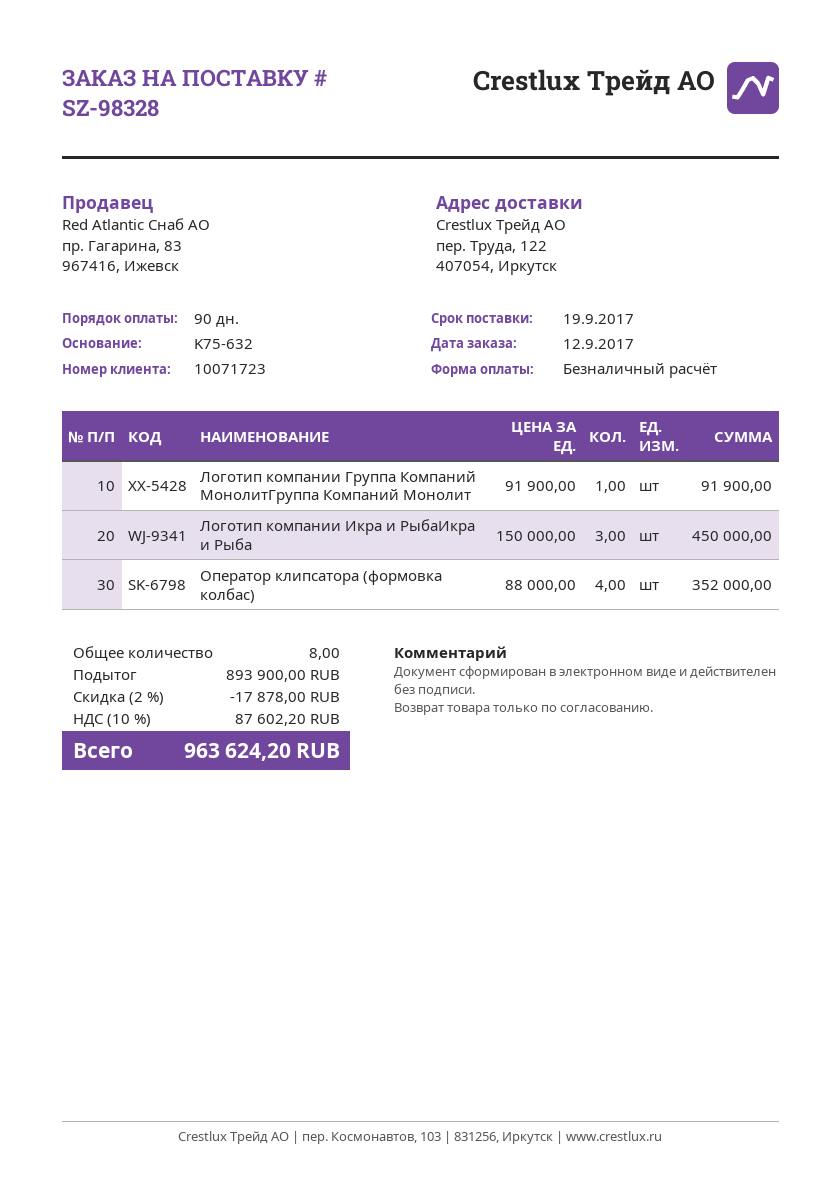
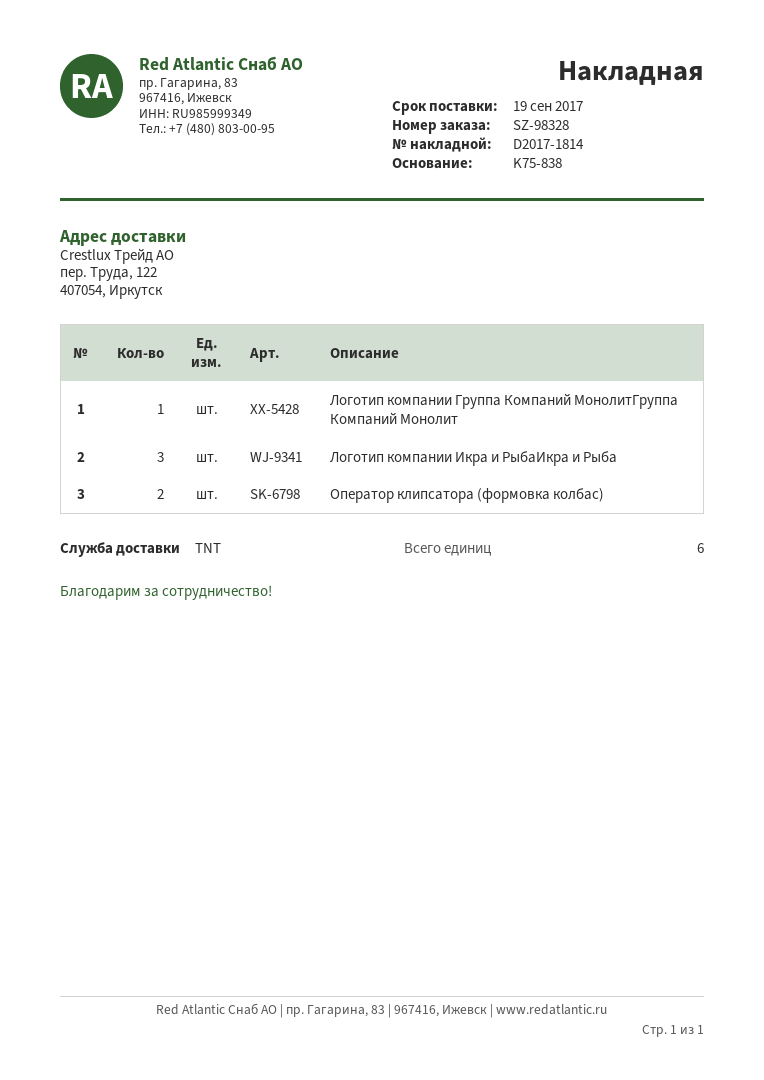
reference: K75-632 -> K75-838
Оператор клипсатора (формовка колбас): 4 -> 2
total quantity: 8 -> 6

